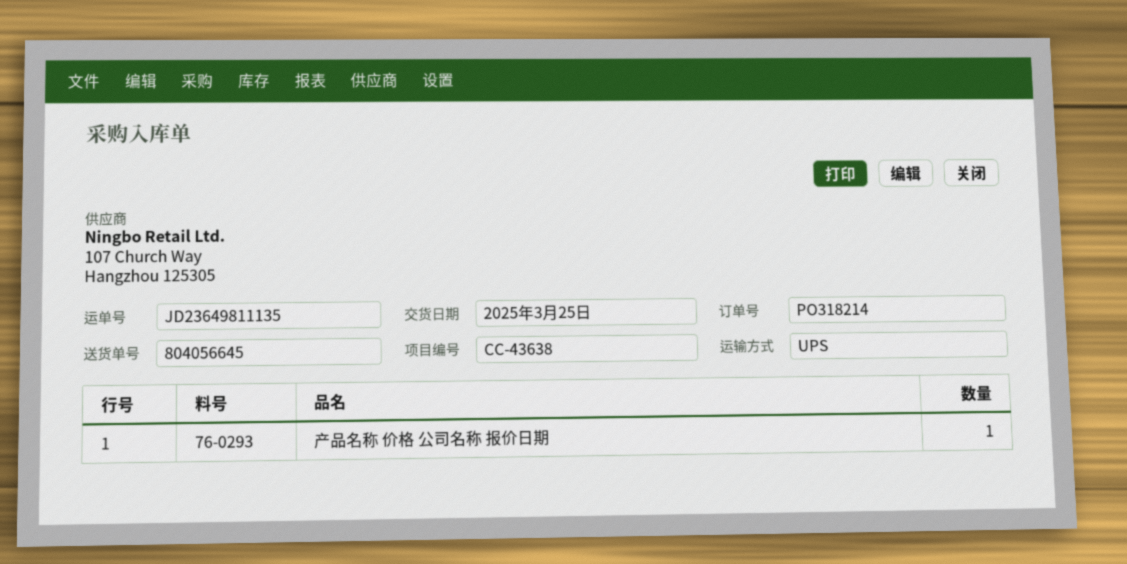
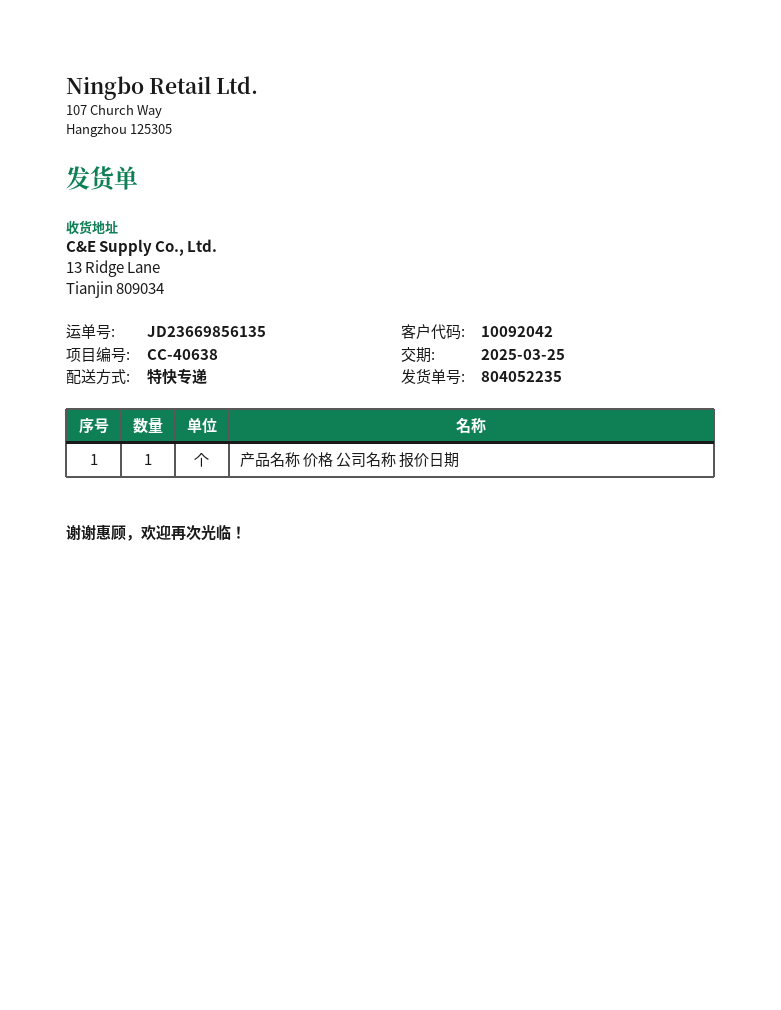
delivery note number: 804056645 -> 804052235
reference: CC-43638 -> CC-40638
shipping method: UPS -> express
tracking number: JD23649811135 -> JD23669856135

